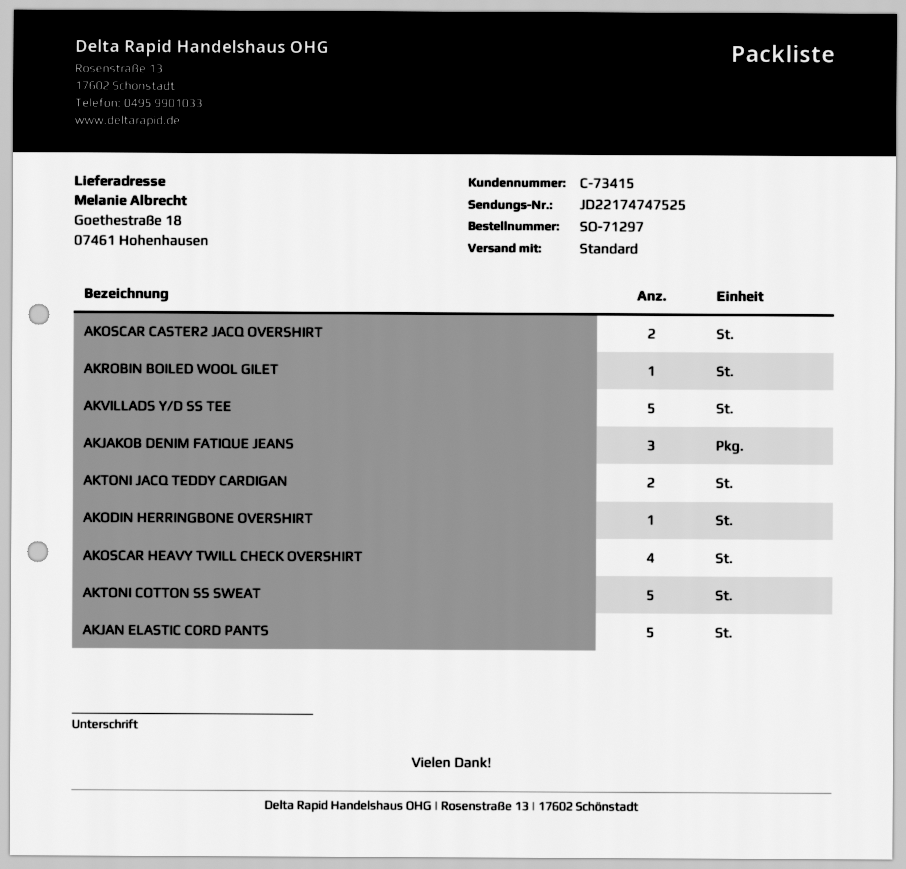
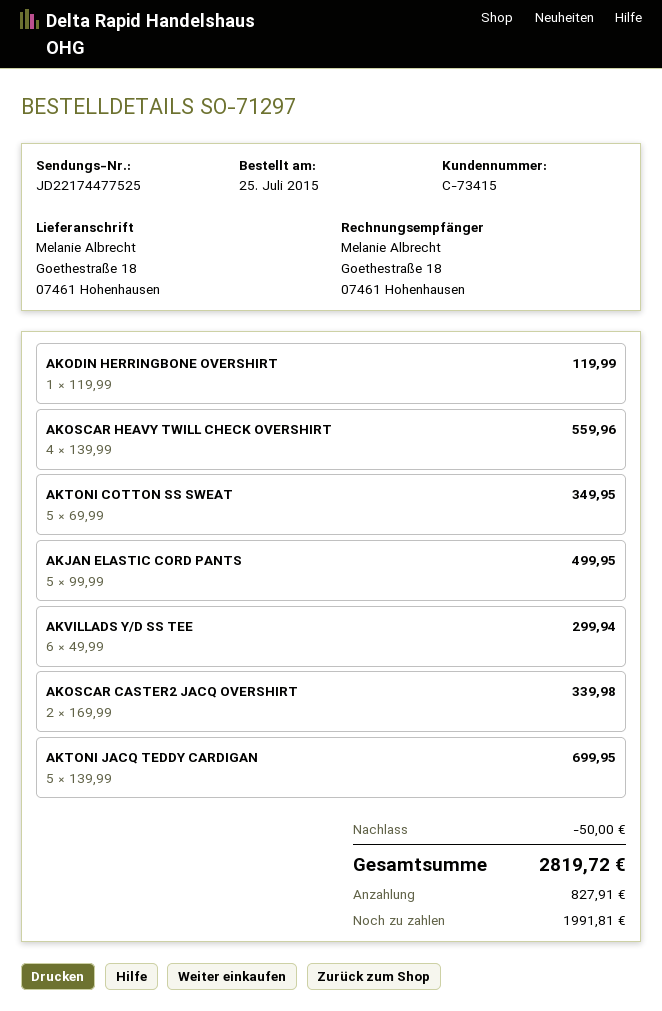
tracking number: JD22174747525 -> JD22174477525
AKROBIN BOILED WOOL GILET: 1 -> none
AKVILLADS Y/D SS TEE: 5 -> 6
AKJAKOB DENIM FATIQUE JEANS: 3 -> none
AKTONI JACQ TEDDY CARDIGAN: 2 -> 5

